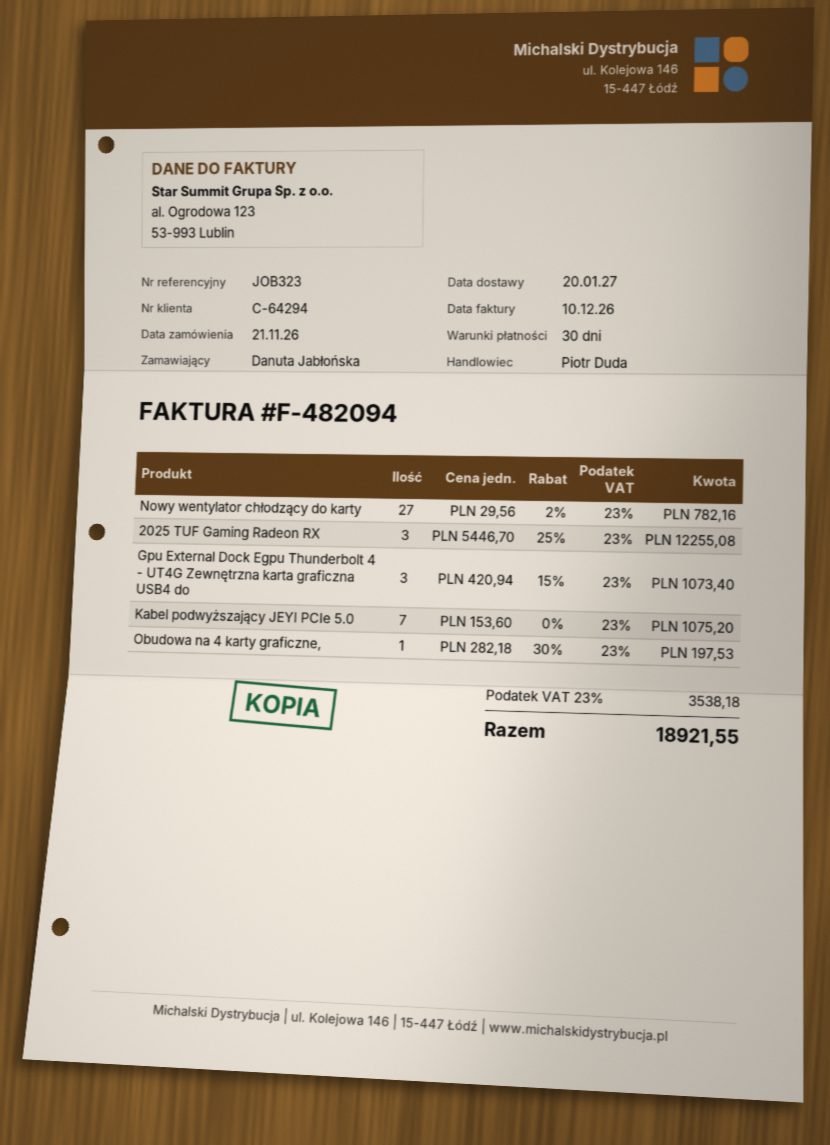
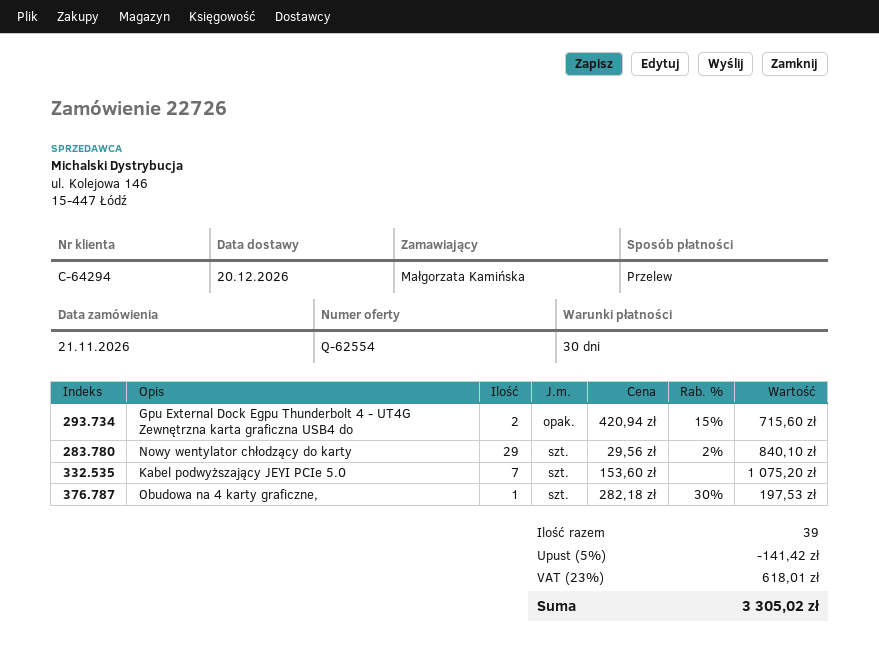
delivery date: 2027-01-20 -> 2026-12-20
ordered by: Danuta Jabłońska -> Małgorzata Kamińska
Nowy wentylator chłodzący do karty: 27 x 29.56 - 2% = 782.16 -> 29 x 29.56 - 2% = 840.10
2025 TUF Gaming Radeon RX: 3 x 5446.70 - 25% = 12255.08 -> none
Gpu External Dock Egpu Thunderbolt 4 - UT4G Zewnętrzna karta graficzna USB4 do: 3 x 420.94 - 15% = 1073.40 -> 2 x 420.94 - 15% = 715.60
discount: none -> 5% = 141.42
tax: 23% = 3538.18 -> 23% = 618.01
total: 18921.55 -> 3305.02

